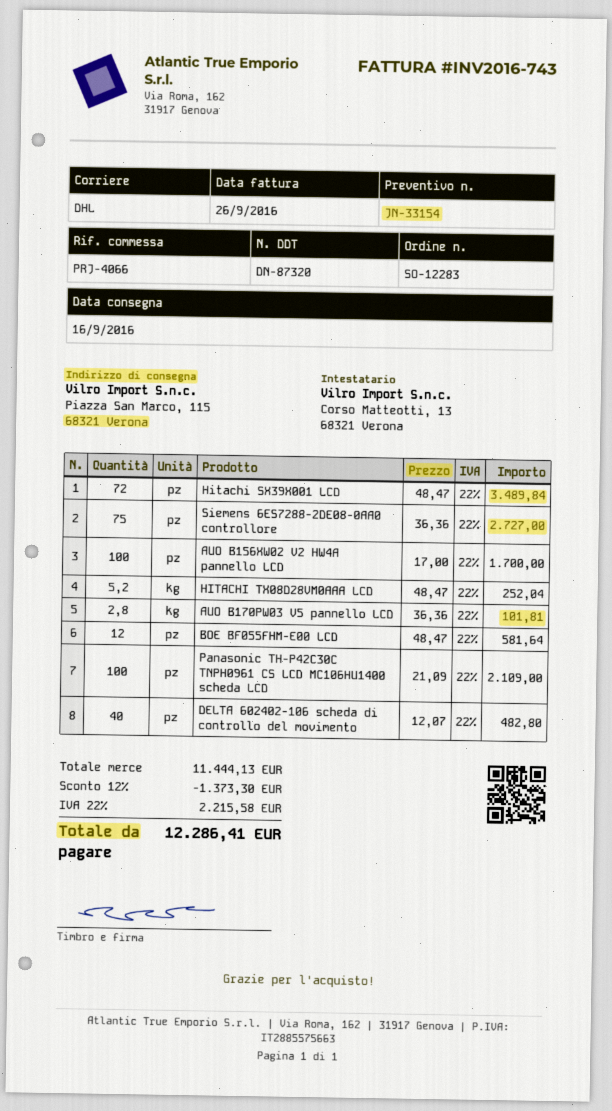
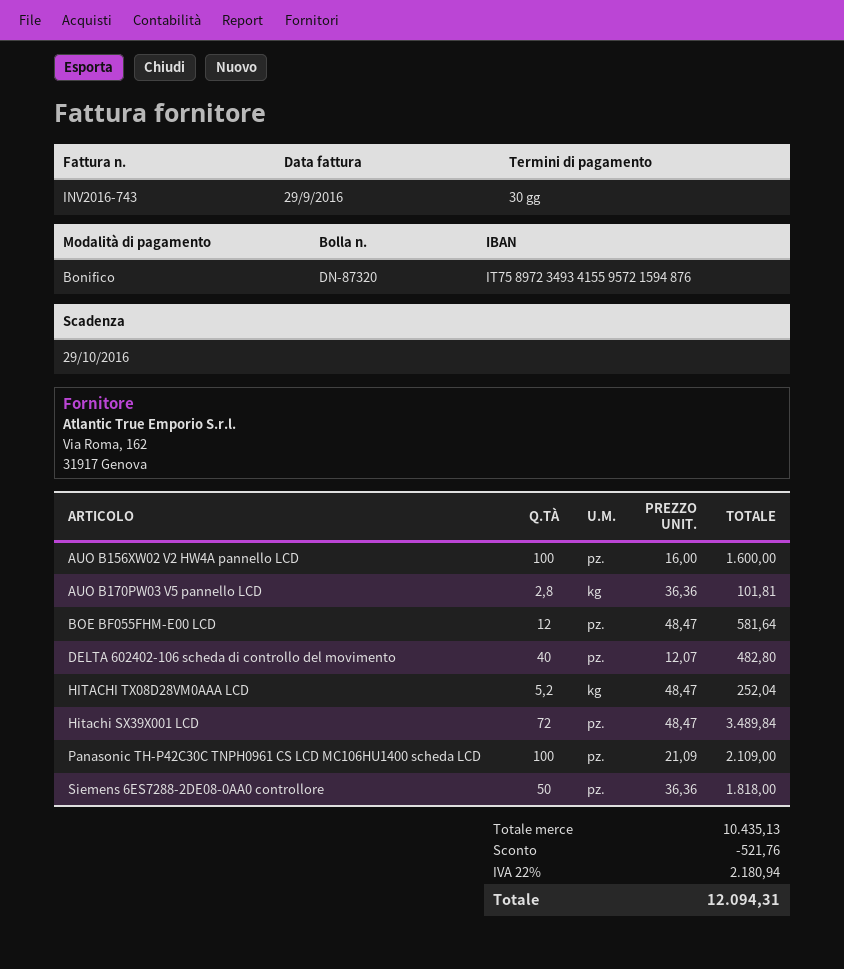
invoice date: 2016-09-26 -> 2016-09-29
Siemens 6ES7288-2DE08-0AA0 controllore: 75 x 36.36 = 2727.00 -> 50 x 36.36 = 1818.00
AUO B156XW02 V2 HW4A pannello LCD: 100 x 17.00 = 1700.00 -> 100 x 16.00 = 1600.00
subtotal: 11444.13 -> 10435.13
discount: 1373.30 -> 521.76
tax: 22% = 2215.58 -> 22% = 2180.94
total: 12286.41 -> 12094.31

